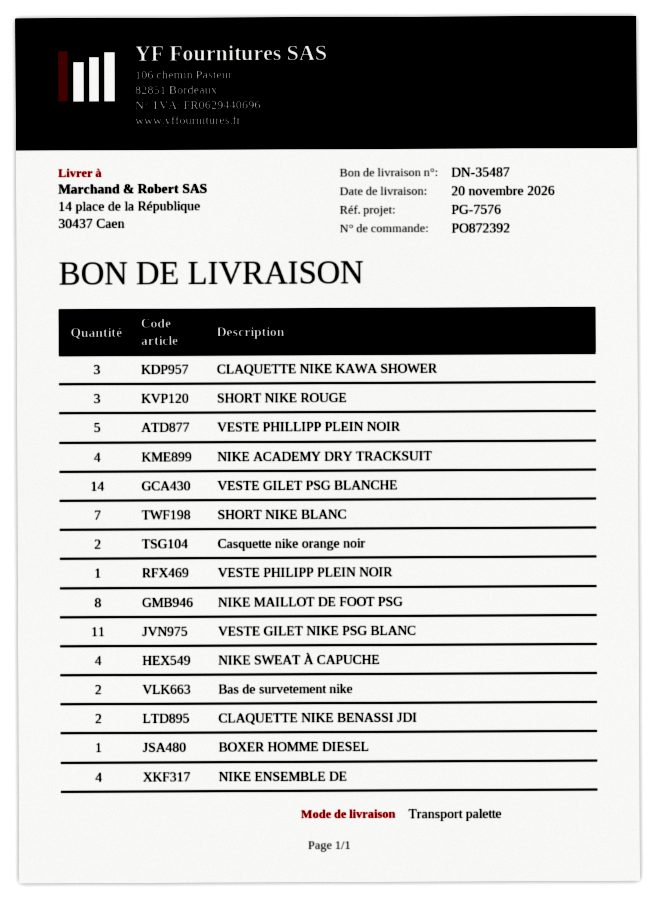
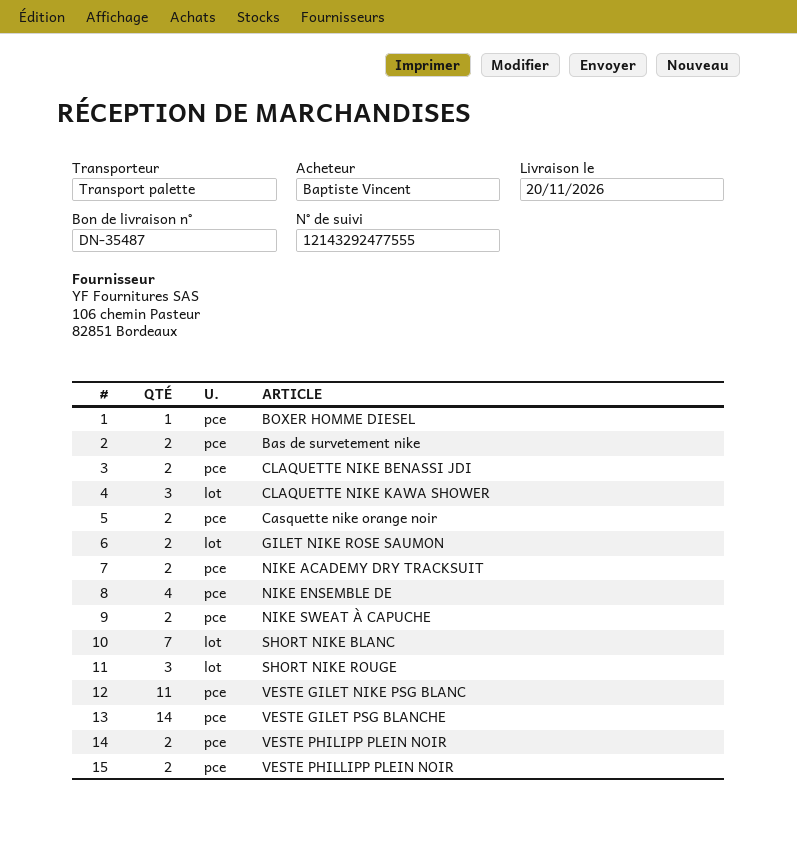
VESTE PHILLIPP PLEIN NOIR: 5 -> 2
NIKE ACADEMY DRY TRACKSUIT: 4 -> 2
VESTE PHILIPP PLEIN NOIR: 1 -> 2
NIKE MAILLOT DE FOOT PSG: 8 -> none
NIKE SWEAT À CAPUCHE: 4 -> 2
GILET NIKE ROSE SAUMON: none -> 2

